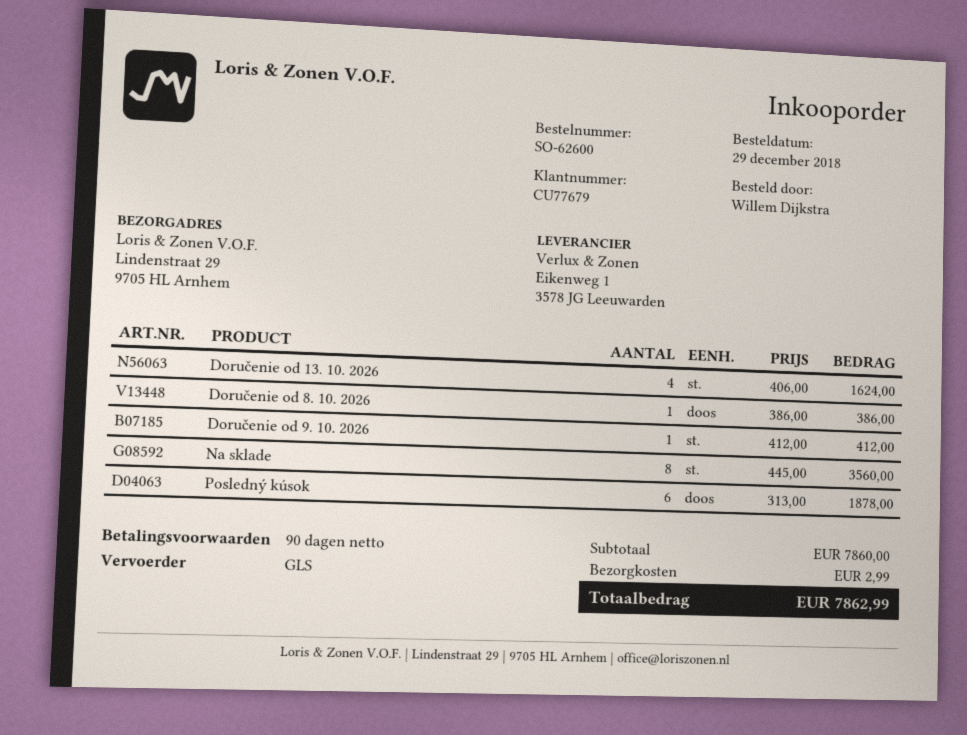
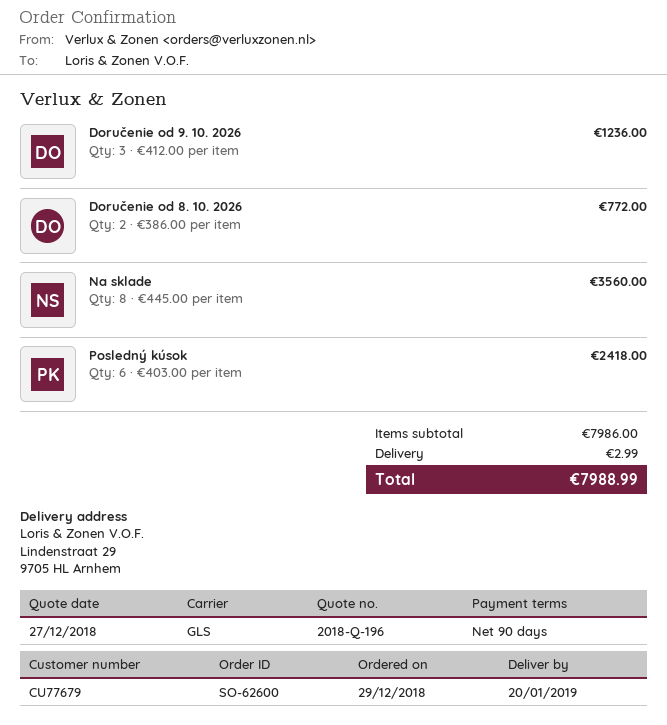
Doručenie od 13. 10. 2026: 4 x 406.00 = 1624.00 -> none
Doručenie od 8. 10. 2026: 1 x 386.00 = 386.00 -> 2 x 386.00 = 772.00
Doručenie od 9. 10. 2026: 1 x 412.00 = 412.00 -> 3 x 412.00 = 1236.00
Posledný kúsok: 6 x 313.00 = 1878.00 -> 6 x 403.00 = 2418.00
subtotal: 7860.00 -> 7986.00
total: 7862.99 -> 7988.99

